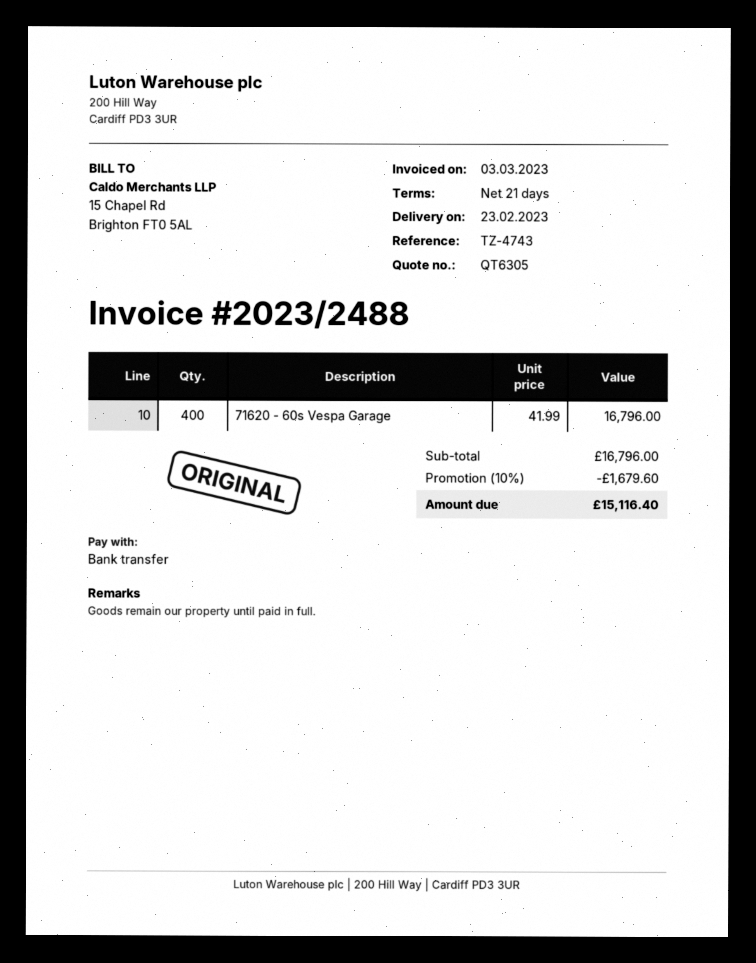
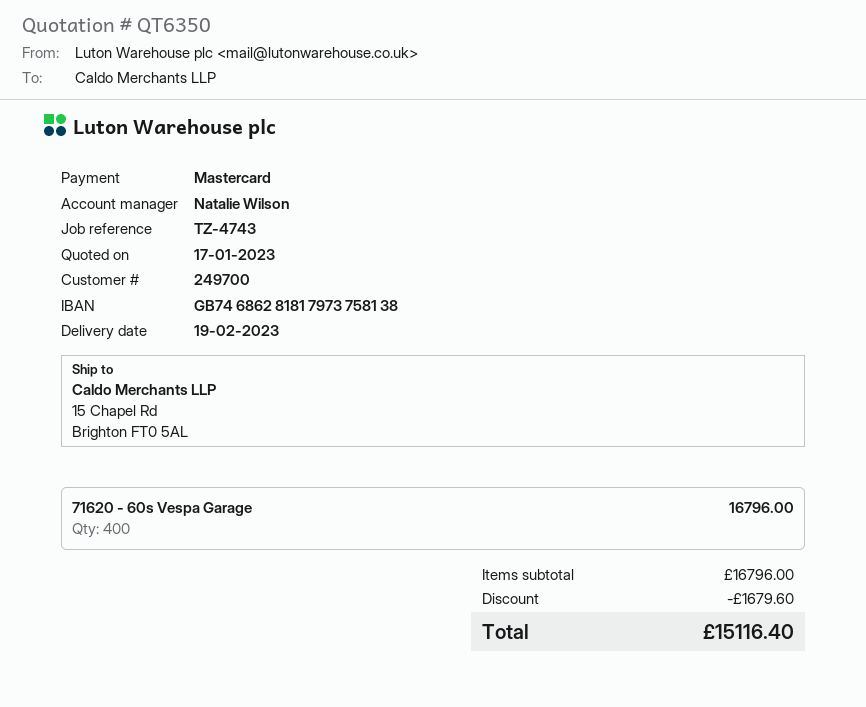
quote number: QT6305 -> QT6350
delivery date: 2023-02-23 -> 2023-02-19
payment method: bank transfer -> Mastercard

